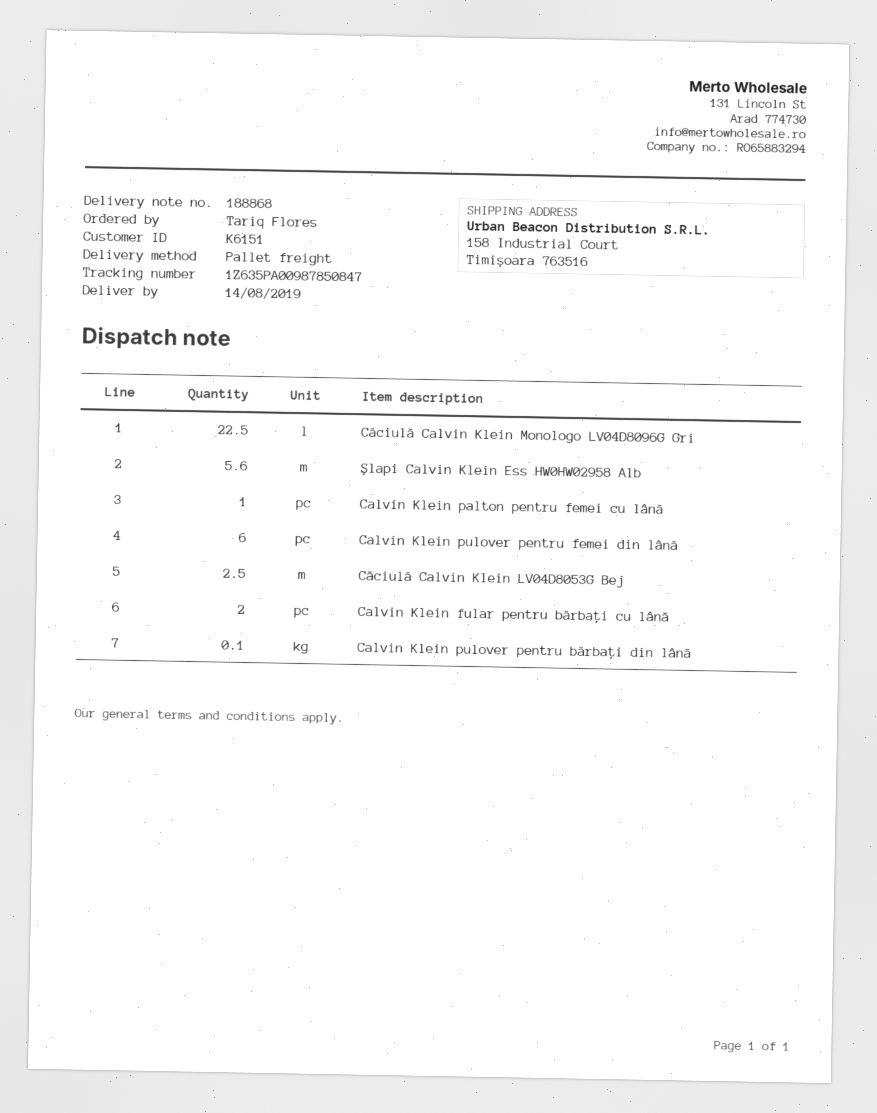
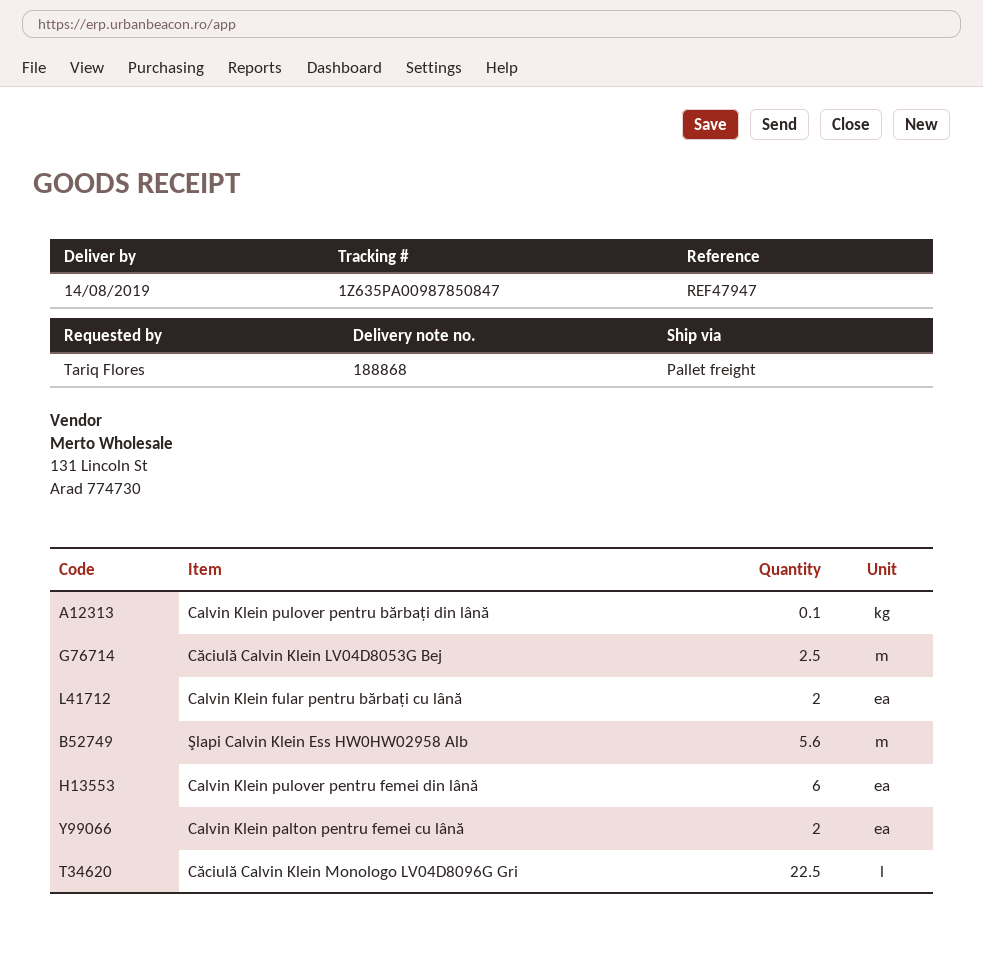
Calvin Klein palton pentru femei cu lână: 1 -> 2

